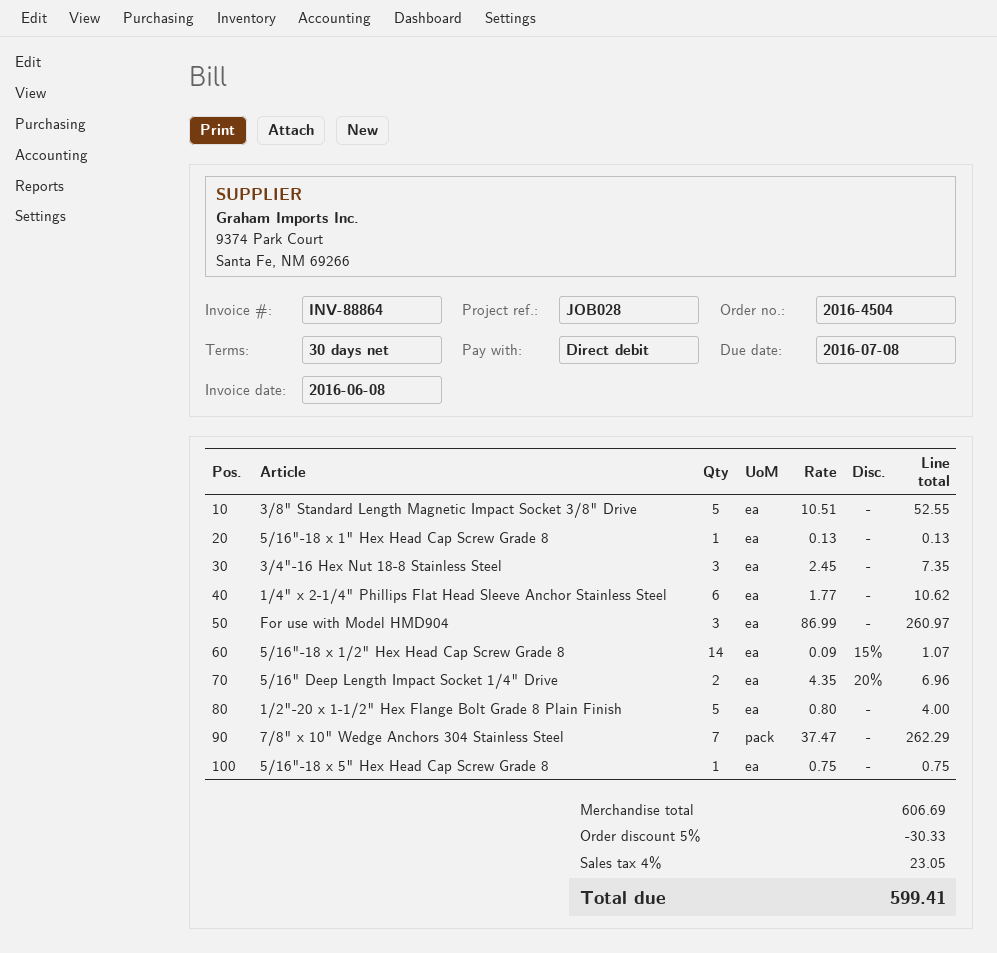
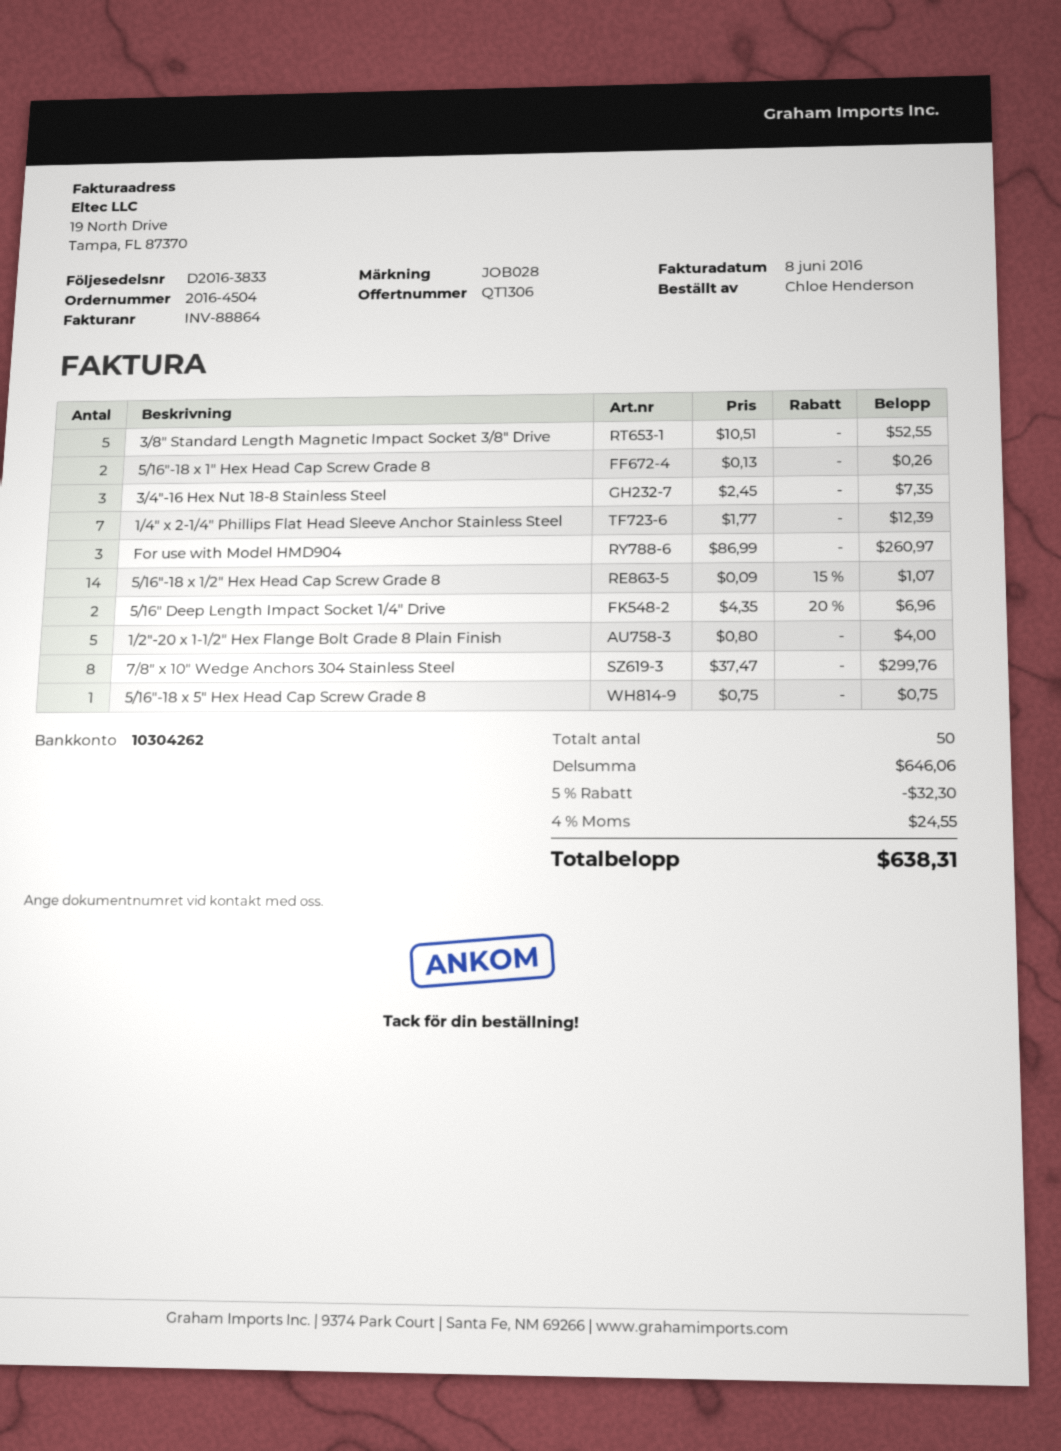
5/16"-18 x 1" Hex Head Cap Screw Grade 8: 1 x 0.13 = 0.13 -> 2 x 0.13 = 0.26
1/4" x 2-1/4" Phillips Flat Head Sleeve Anchor Stainless Steel: 6 x 1.77 = 10.62 -> 7 x 1.77 = 12.39
7/8" x 10" Wedge Anchors 304 Stainless Steel: 7 x 37.47 = 262.29 -> 8 x 37.47 = 299.76
subtotal: 606.69 -> 646.06
discount: 5% = 30.33 -> 5% = 32.30
tax: 4% = 23.05 -> 4% = 24.55
total: 599.41 -> 638.31

